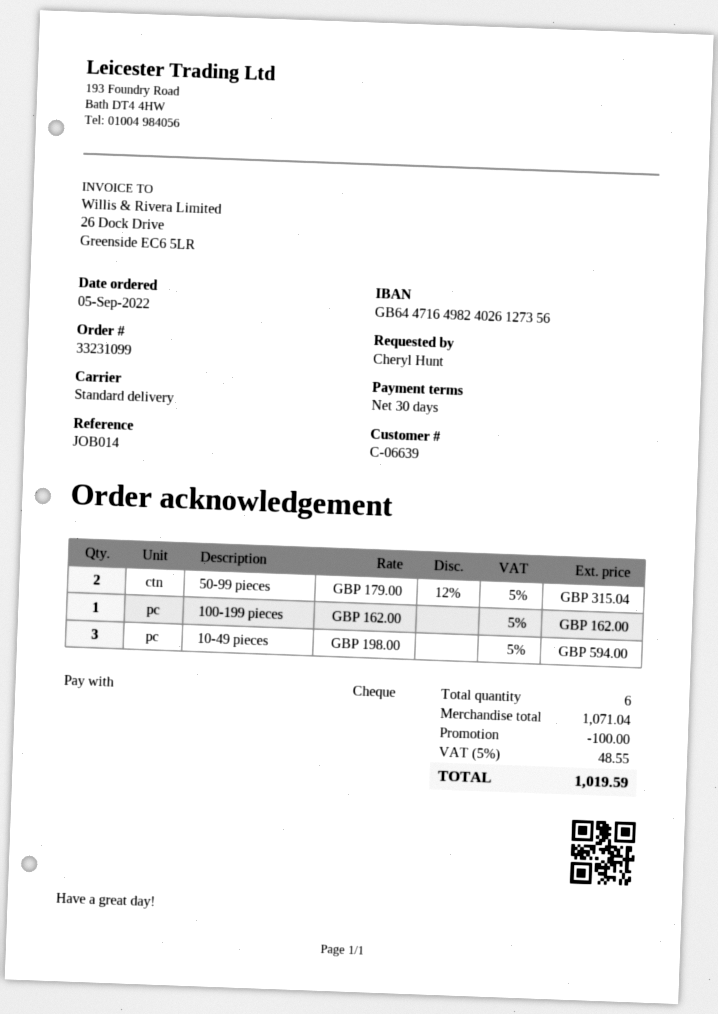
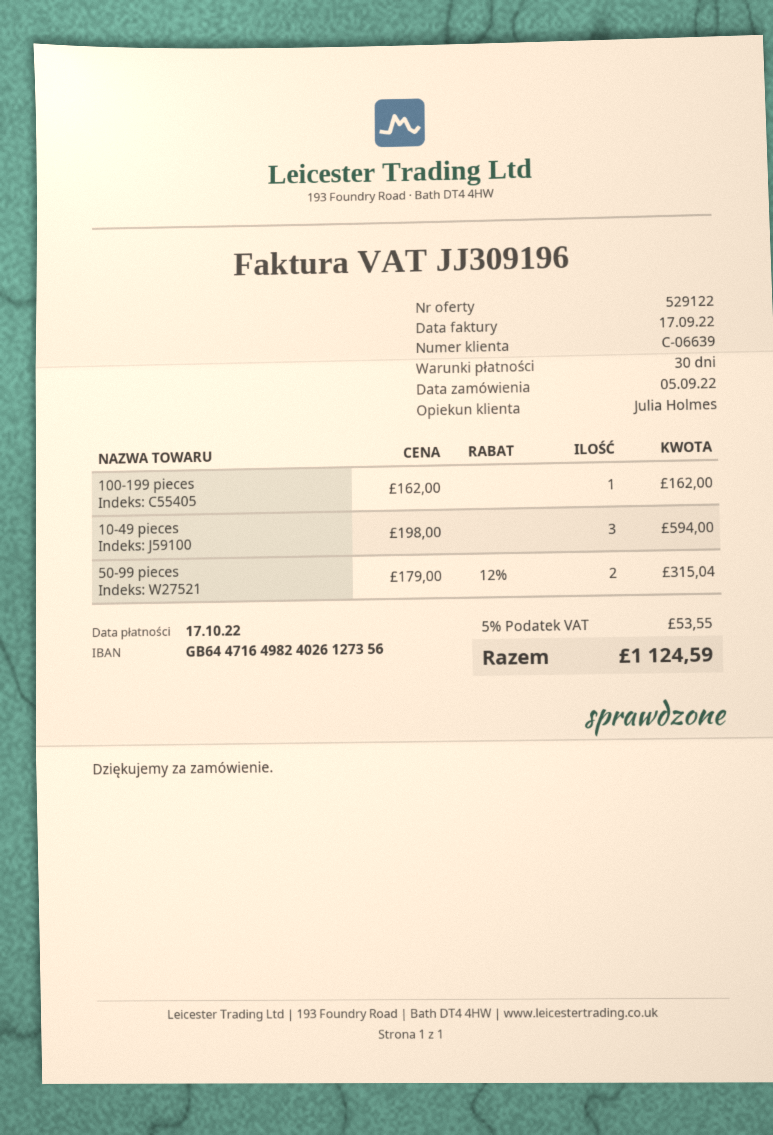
discount: 100.00 -> none
tax: 5% = 48.55 -> 5% = 53.55
total: 1019.59 -> 1124.59

